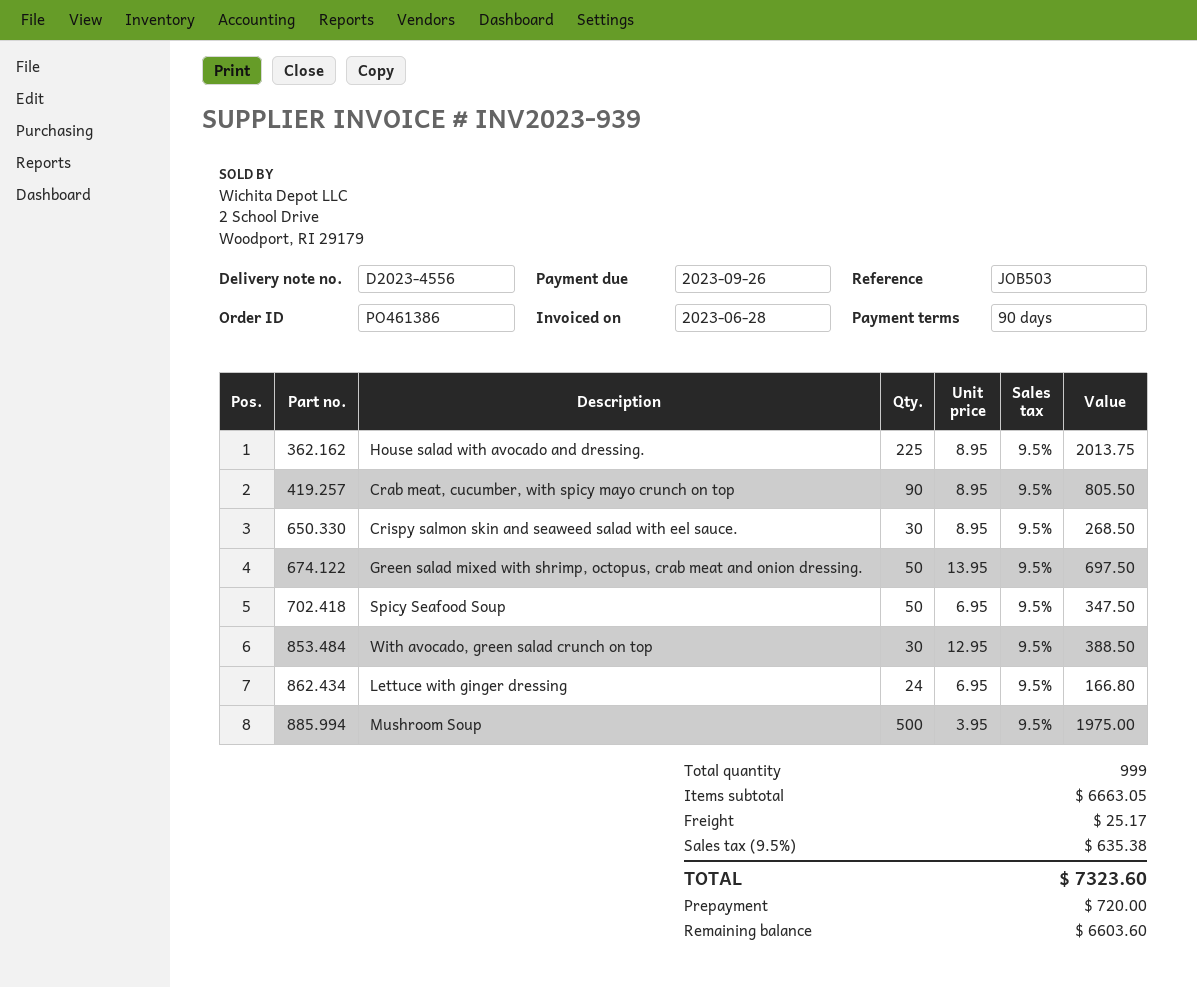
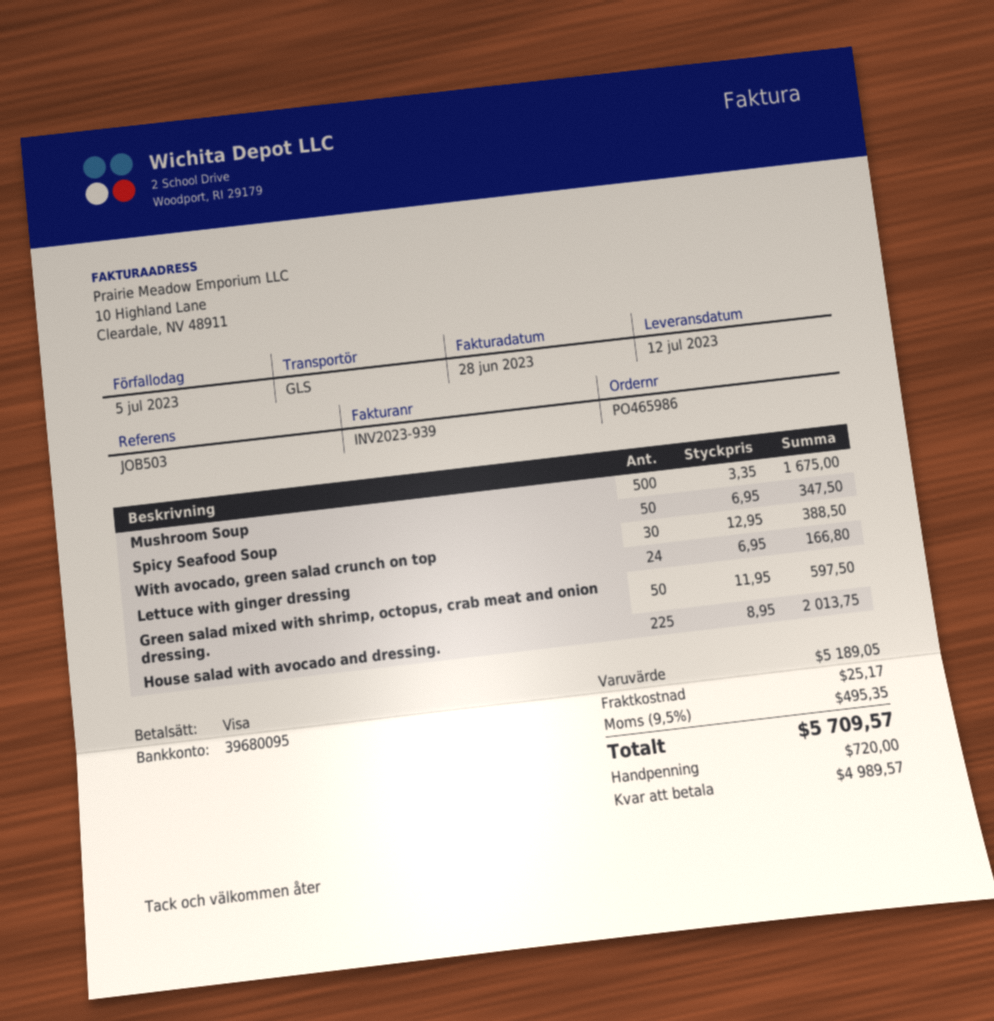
order number: PO461386 -> PO465986
due date: 2023-09-26 -> 2023-07-05
Crab meat, cucumber, with spicy mayo crunch on top: 90 x 8.95 = 805.50 -> none
Crispy salmon skin and seaweed salad with eel sauce.: 30 x 8.95 = 268.50 -> none
Green salad mixed with shrimp, octopus, crab meat and onion dressing.: 50 x 13.95 = 697.50 -> 50 x 11.95 = 597.50
Mushroom Soup: 500 x 3.95 = 1975.00 -> 500 x 3.35 = 1675.00
subtotal: 6663.05 -> 5189.05
tax: 9.5% = 635.38 -> 9.5% = 495.35
total: 7323.60 -> 5709.57
balance: 6603.60 -> 4989.57

